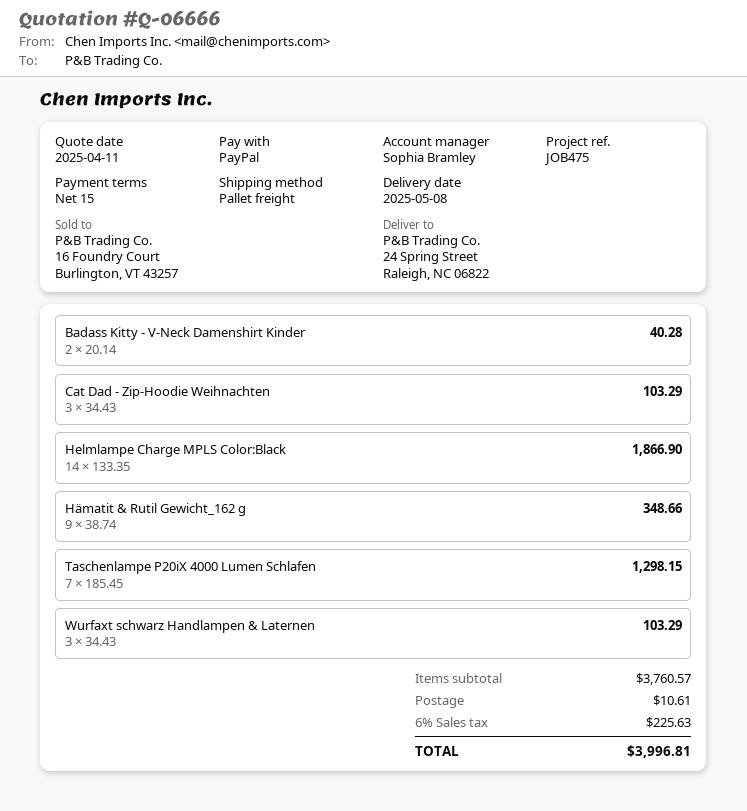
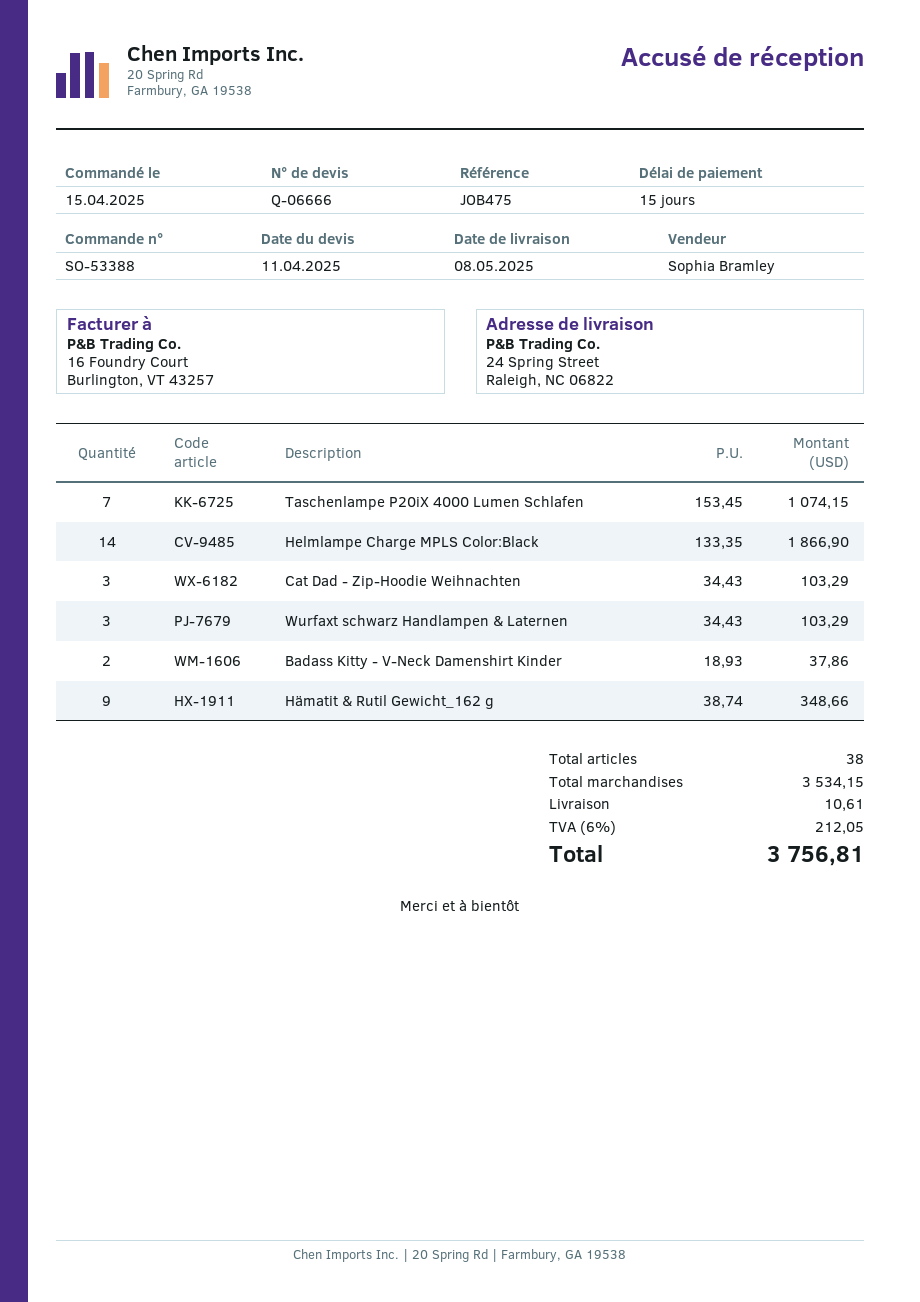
Badass Kitty - V-Neck Damenshirt Kinder: 2 x 20.14 = 40.28 -> 2 x 18.93 = 37.86
Taschenlampe P20iX 4000 Lumen Schlafen: 7 x 185.45 = 1298.15 -> 7 x 153.45 = 1074.15
subtotal: 3760.57 -> 3534.15
tax: 6% = 225.63 -> 6% = 212.05
total: 3996.81 -> 3756.81

